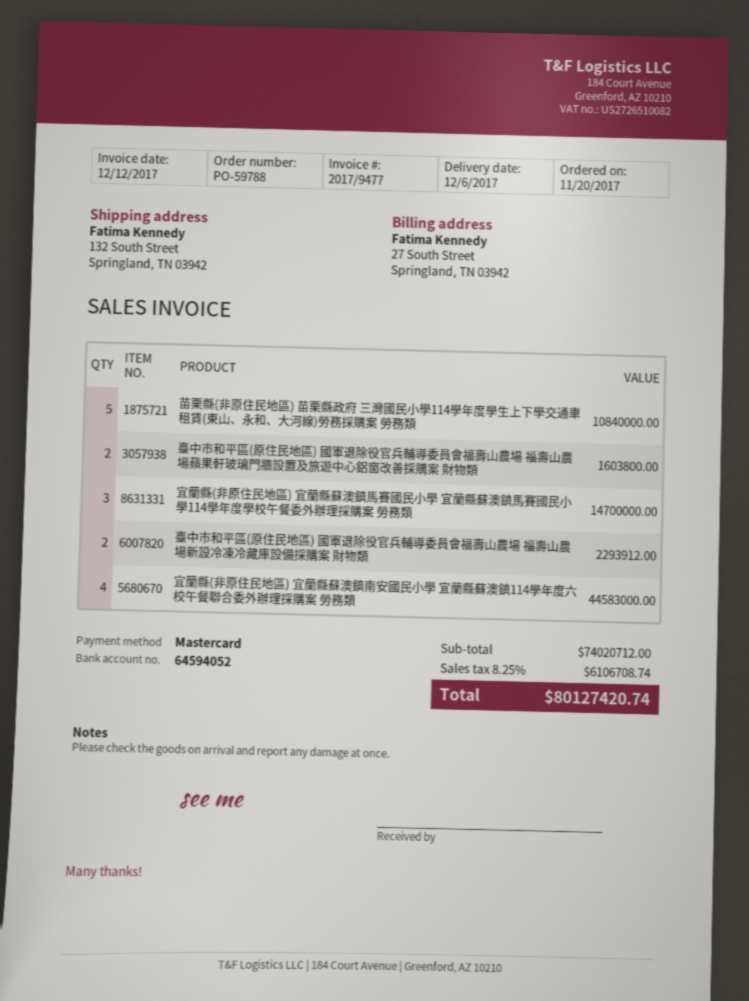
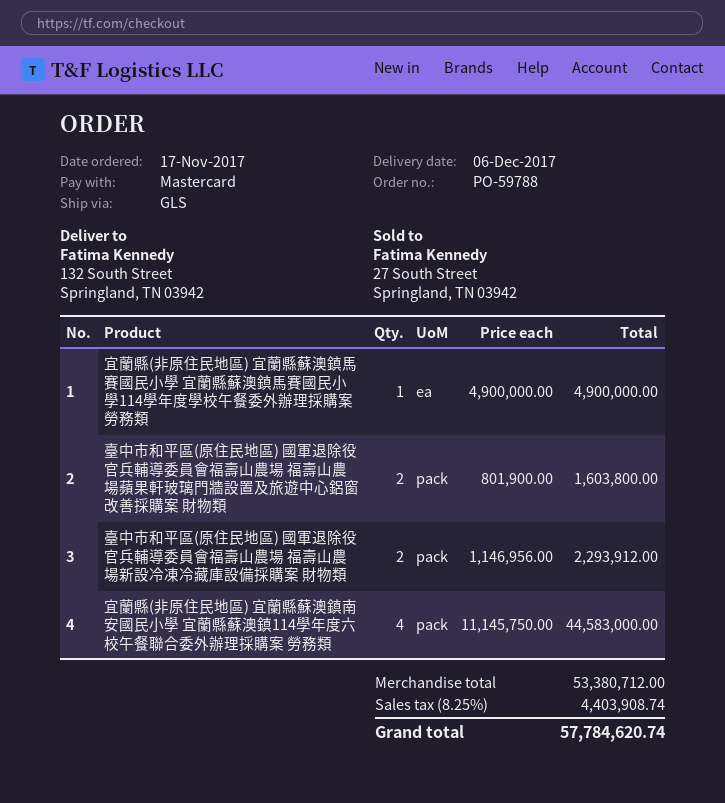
order date: 2017-11-20 -> 2017-11-17
苗栗縣(非原住民地區) 苗栗縣政府 三灣國民小學114學年度學生上下學交通車租賃(東山、永和、大河線)勞務採購案 勞務類: 5 for 10840000.00 -> none
宜蘭縣(非原住民地區) 宜蘭縣蘇澳鎮馬賽國民小學 宜蘭縣蘇澳鎮馬賽國民小學114學年度學校午餐委外辦理採購案 勞務類: 3 for 14700000.00 -> 1 for 4900000.00
subtotal: 74020712.00 -> 53380712.00
tax: 8.25% = 6106708.74 -> 8.25% = 4403908.74
total: 80127420.74 -> 57784620.74

